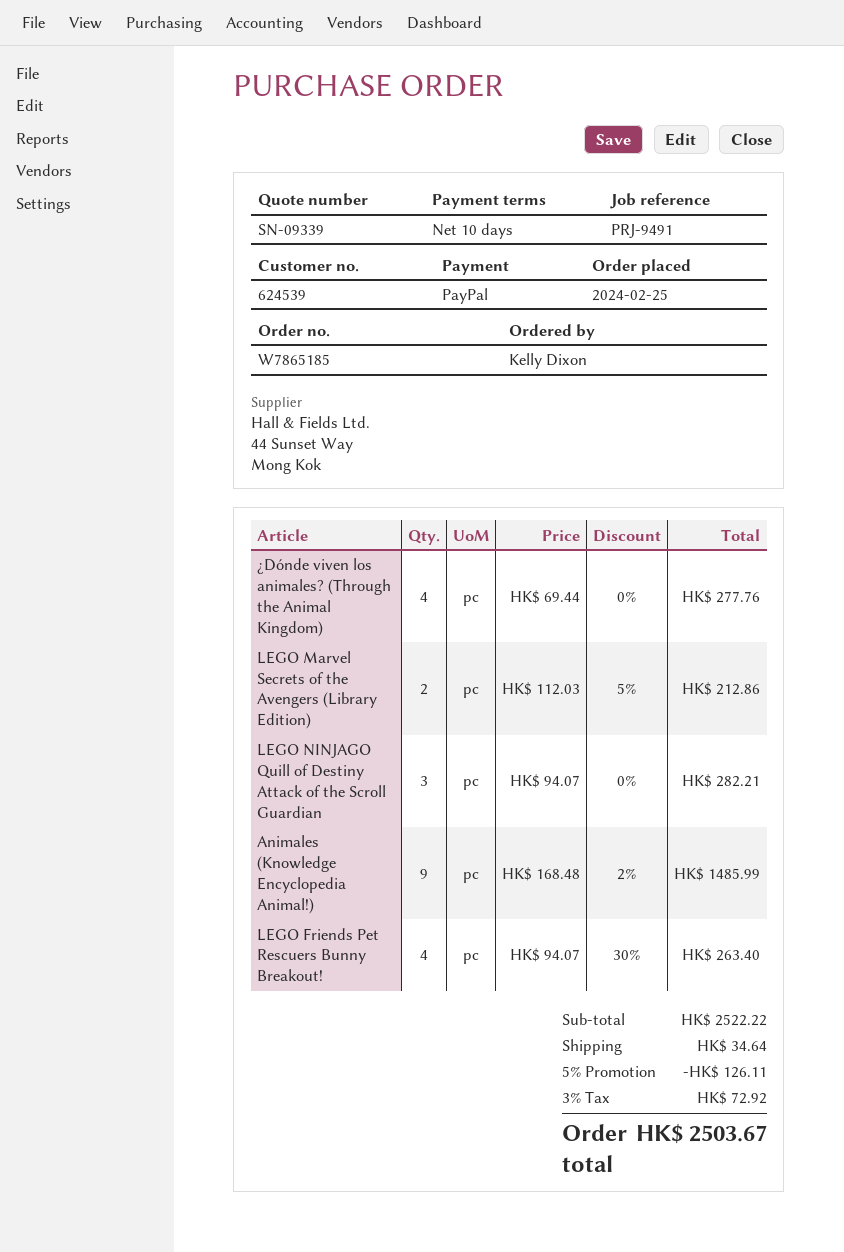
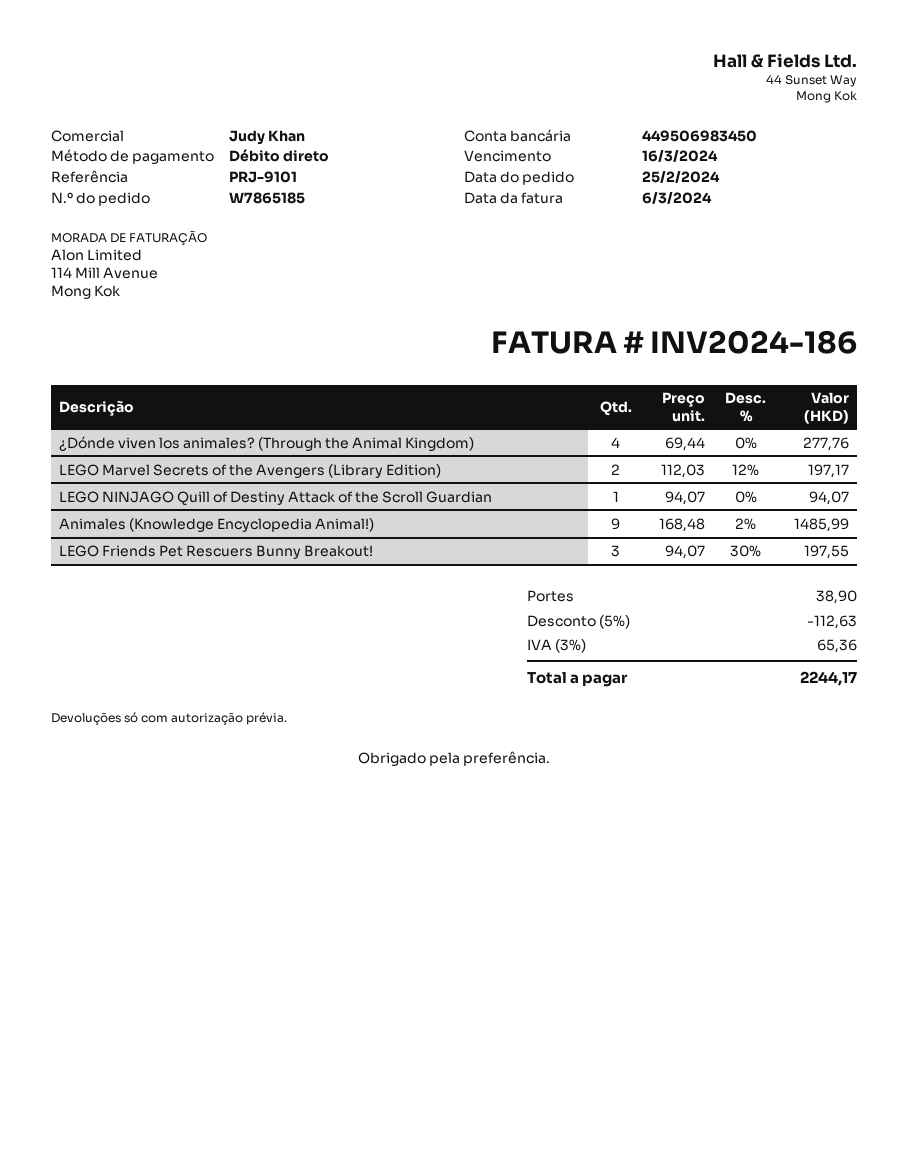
reference: PRJ-9491 -> PRJ-9101
payment method: PayPal -> direct debit
LEGO Marvel Secrets of the Avengers (Library Edition): 2 x 112.03 - 5% = 212.86 -> 2 x 112.03 - 12% = 197.17
LEGO NINJAGO Quill of Destiny Attack of the Scroll Guardian: 3 x 94.07 = 282.21 -> 1 x 94.07 = 94.07
LEGO Friends Pet Rescuers Bunny Breakout!: 4 x 94.07 - 30% = 263.40 -> 3 x 94.07 - 30% = 197.55
discount: 5% = 126.11 -> 5% = 112.63
shipping: 34.64 -> 38.90
tax: 3% = 72.92 -> 3% = 65.36
total: 2503.67 -> 2244.17

